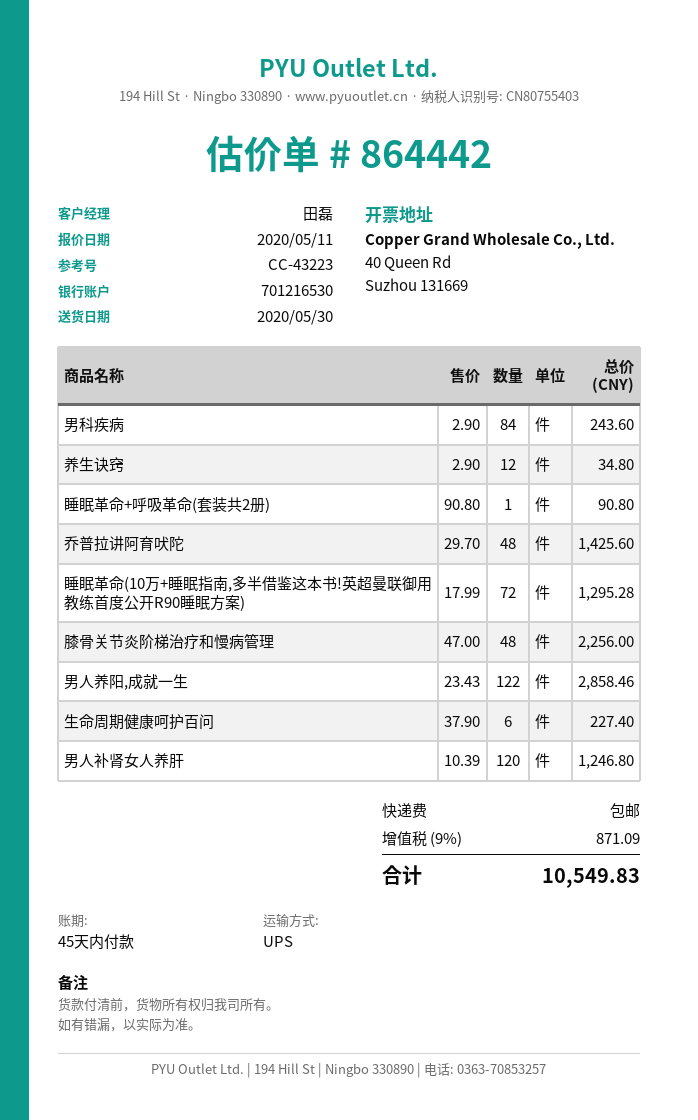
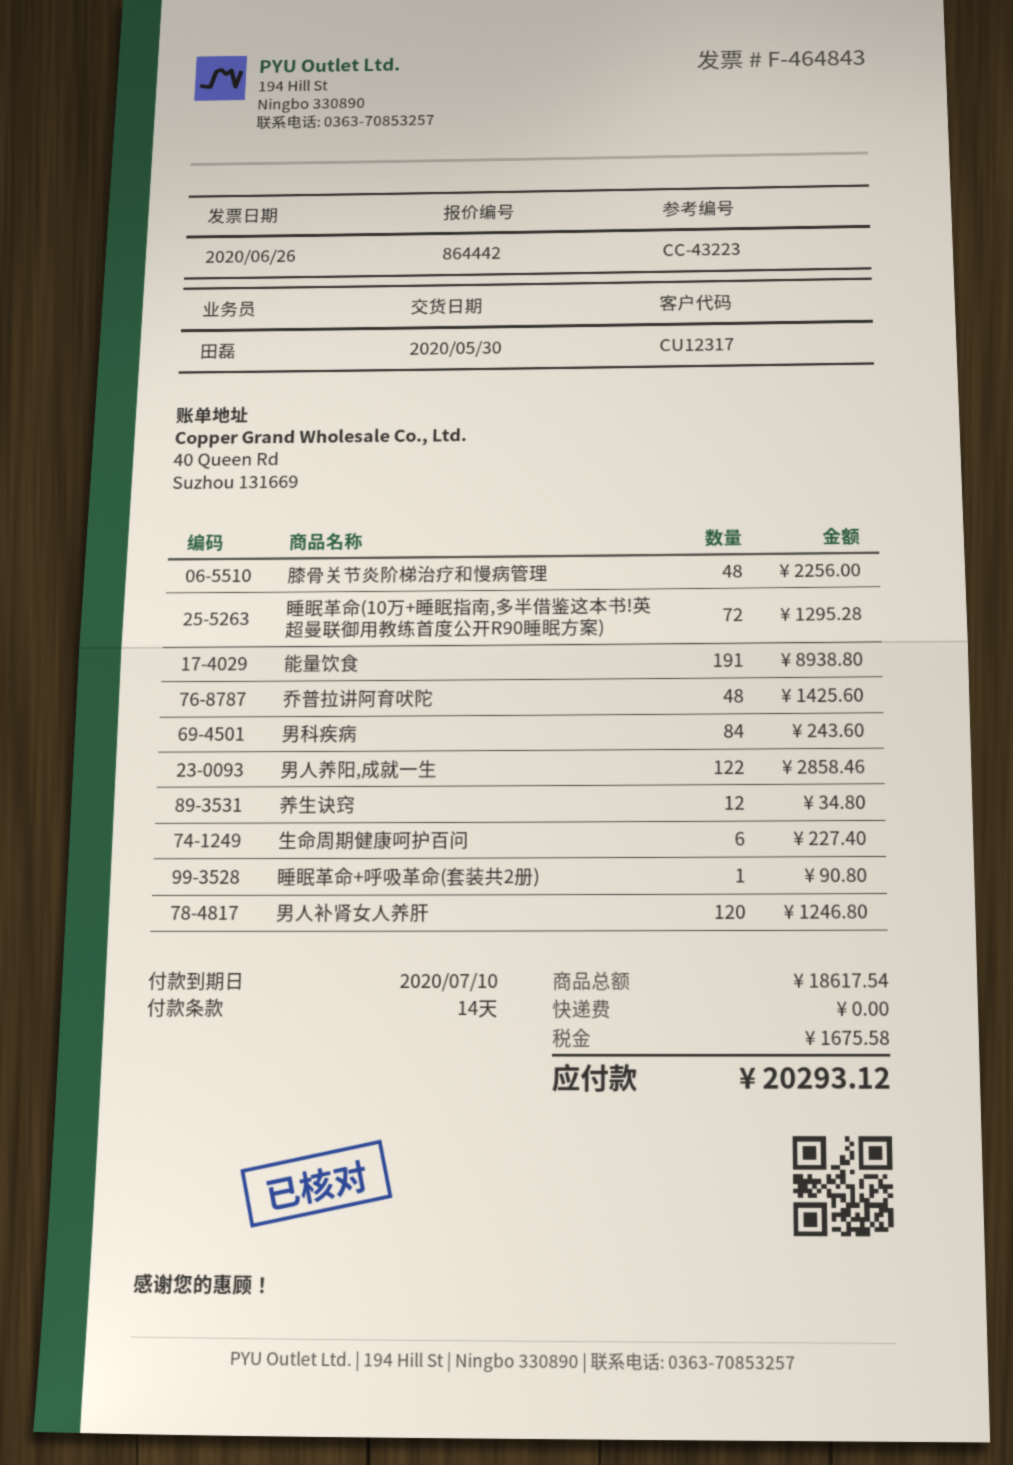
payment terms: 45 days -> 14 days
能量饮食: none -> 191 for 8938.80
tax: 871.09 -> 1675.58
total: 10549.83 -> 20293.12

